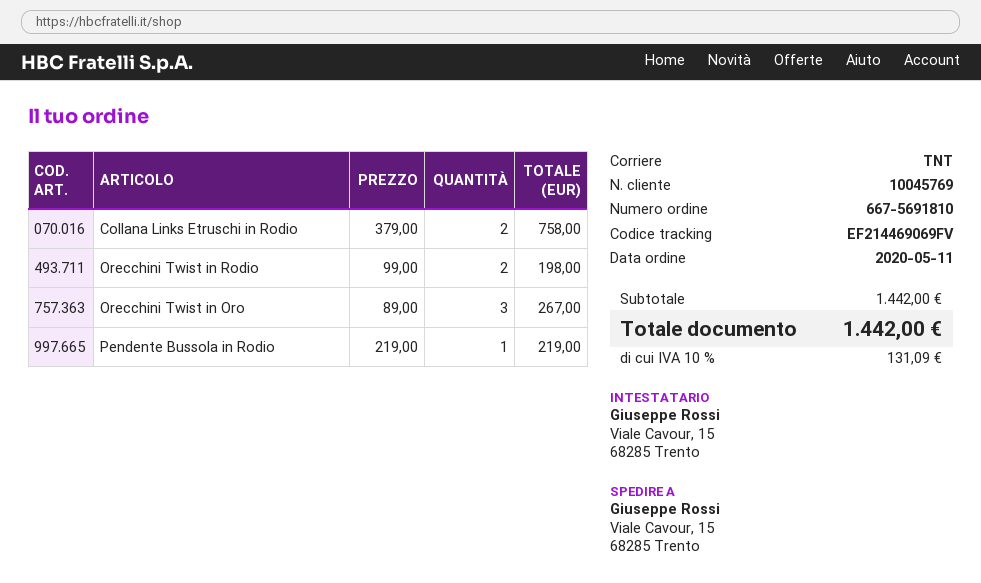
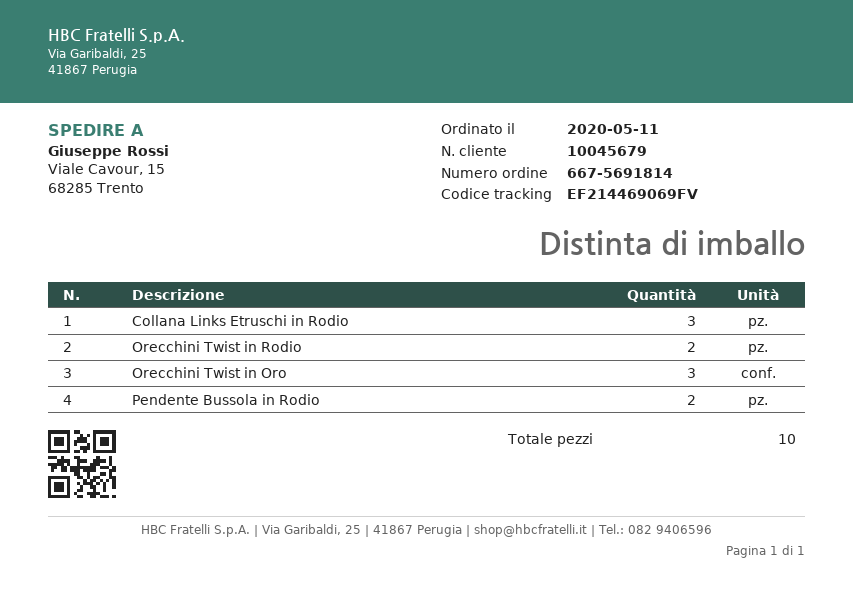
order number: 667-5691810 -> 667-5691814
customer number: 10045769 -> 10045679
Collana Links Etruschi in Rodio: 2 -> 3
Pendente Bussola in Rodio: 1 -> 2

